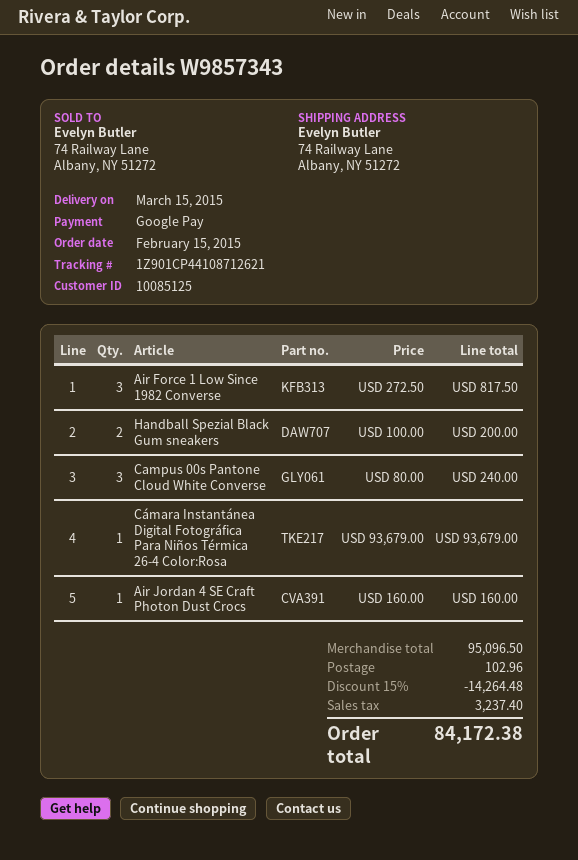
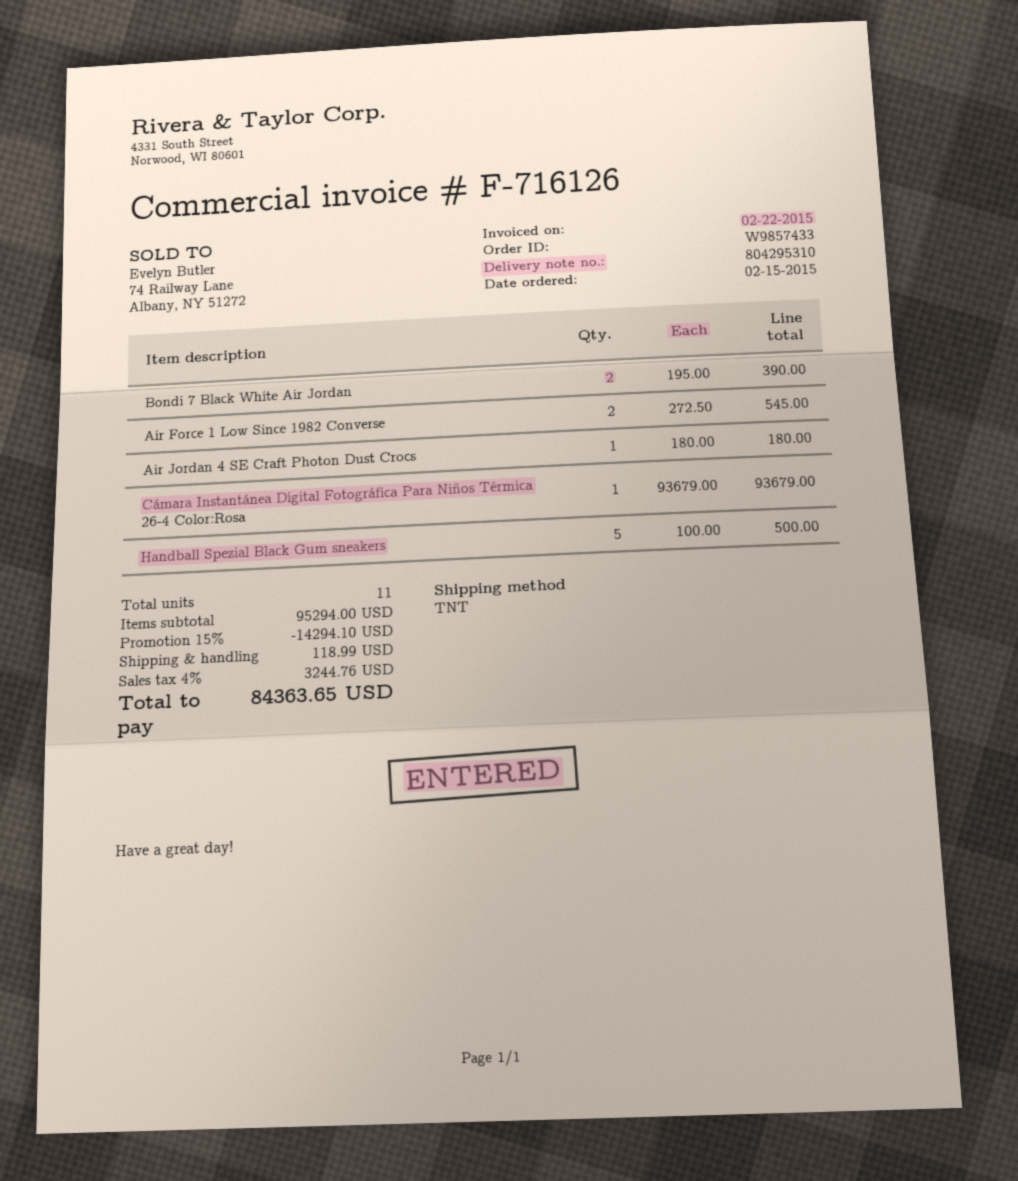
order number: W9857343 -> W9857433
Air Force 1 Low Since 1982 Converse: 3 x 272.50 = 817.50 -> 2 x 272.50 = 545.00
Handball Spezial Black Gum sneakers: 2 x 100.00 = 200.00 -> 5 x 100.00 = 500.00
Campus 00s Pantone Cloud White Converse: 3 x 80.00 = 240.00 -> none
Air Jordan 4 SE Craft Photon Dust Crocs: 1 x 160.00 = 160.00 -> 1 x 180.00 = 180.00
Bondi 7 Black White Air Jordan: none -> 2 x 195.00 = 390.00
subtotal: 95096.50 -> 95294.00
discount: 15% = 14264.48 -> 15% = 14294.10
shipping: 102.96 -> 118.99
tax: 3237.40 -> 3244.76
total: 84172.38 -> 84363.65

